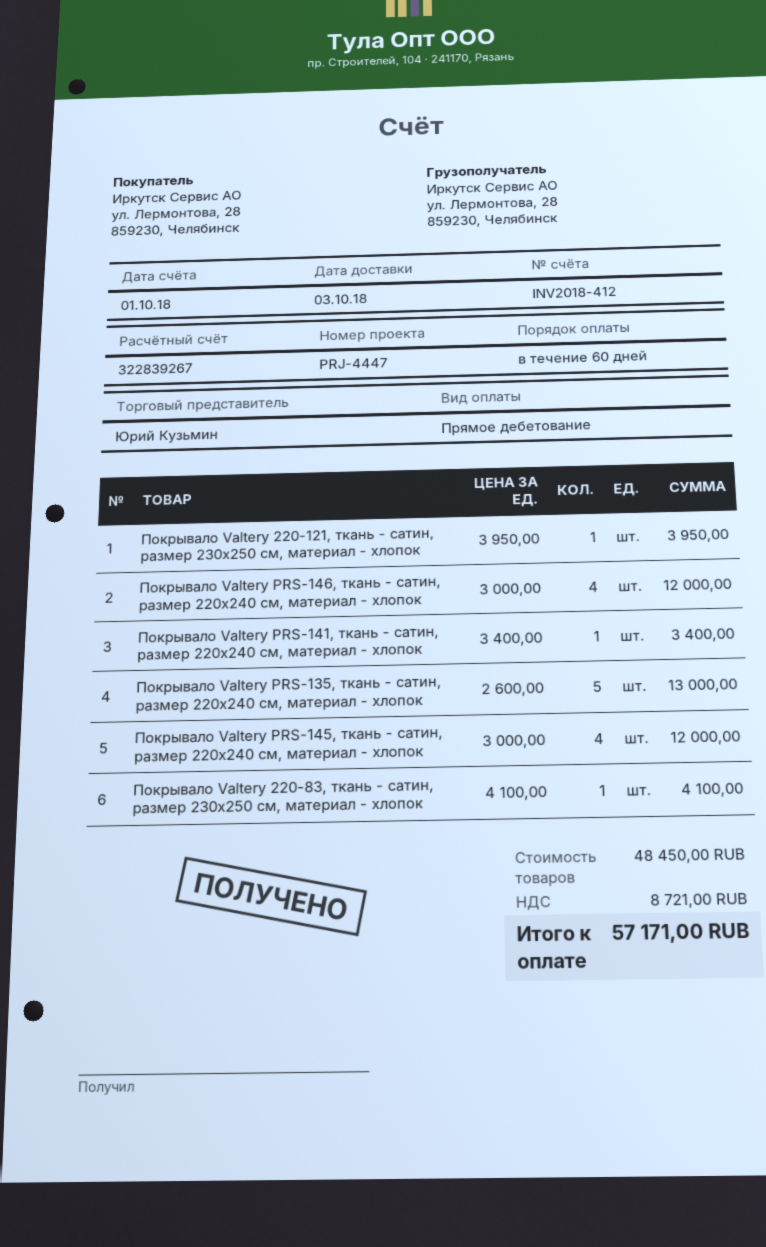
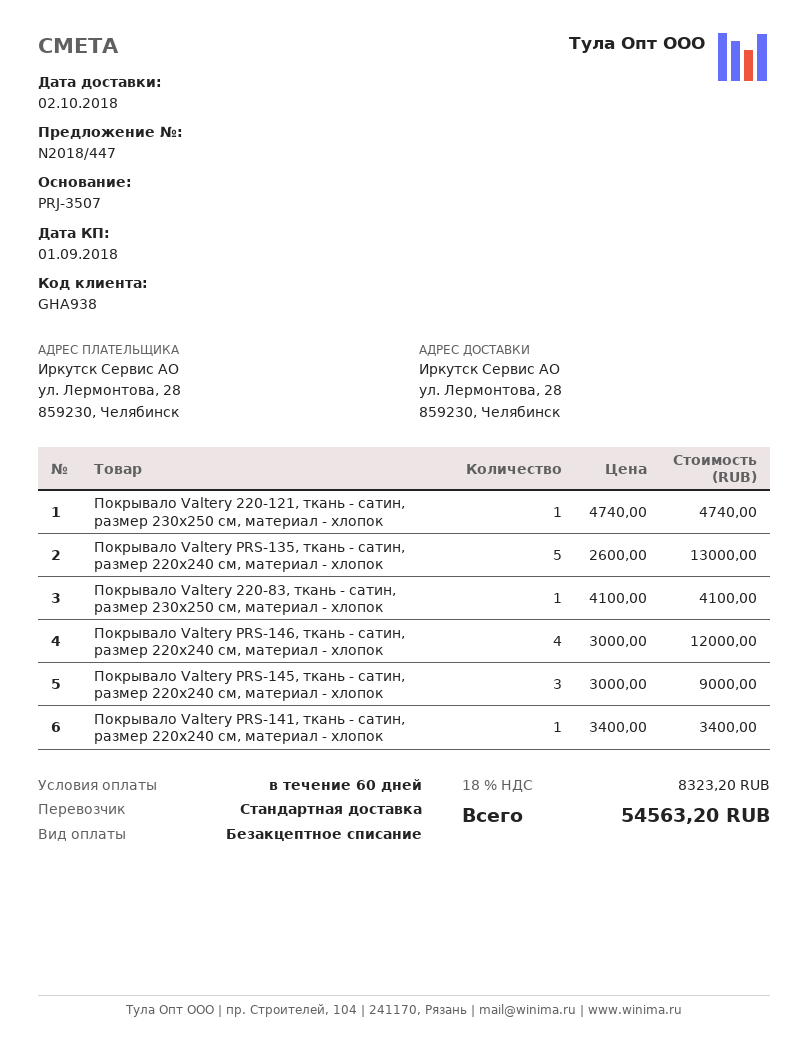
delivery date: 2018-10-03 -> 2018-10-02
reference: PRJ-4447 -> PRJ-3507
Покрывало Valtery 220-121, ткань - сатин, размер 230х250 см, материал - хлопок: 1 x 3950.00 = 3950.00 -> 1 x 4740.00 = 4740.00
Покрывало Valtery PRS-145, ткань - сатин, размер 220х240 см, материал - хлопок: 4 x 3000.00 = 12000.00 -> 3 x 3000.00 = 9000.00
tax: 8721.00 -> 8323.20
total: 57171.00 -> 54563.20

